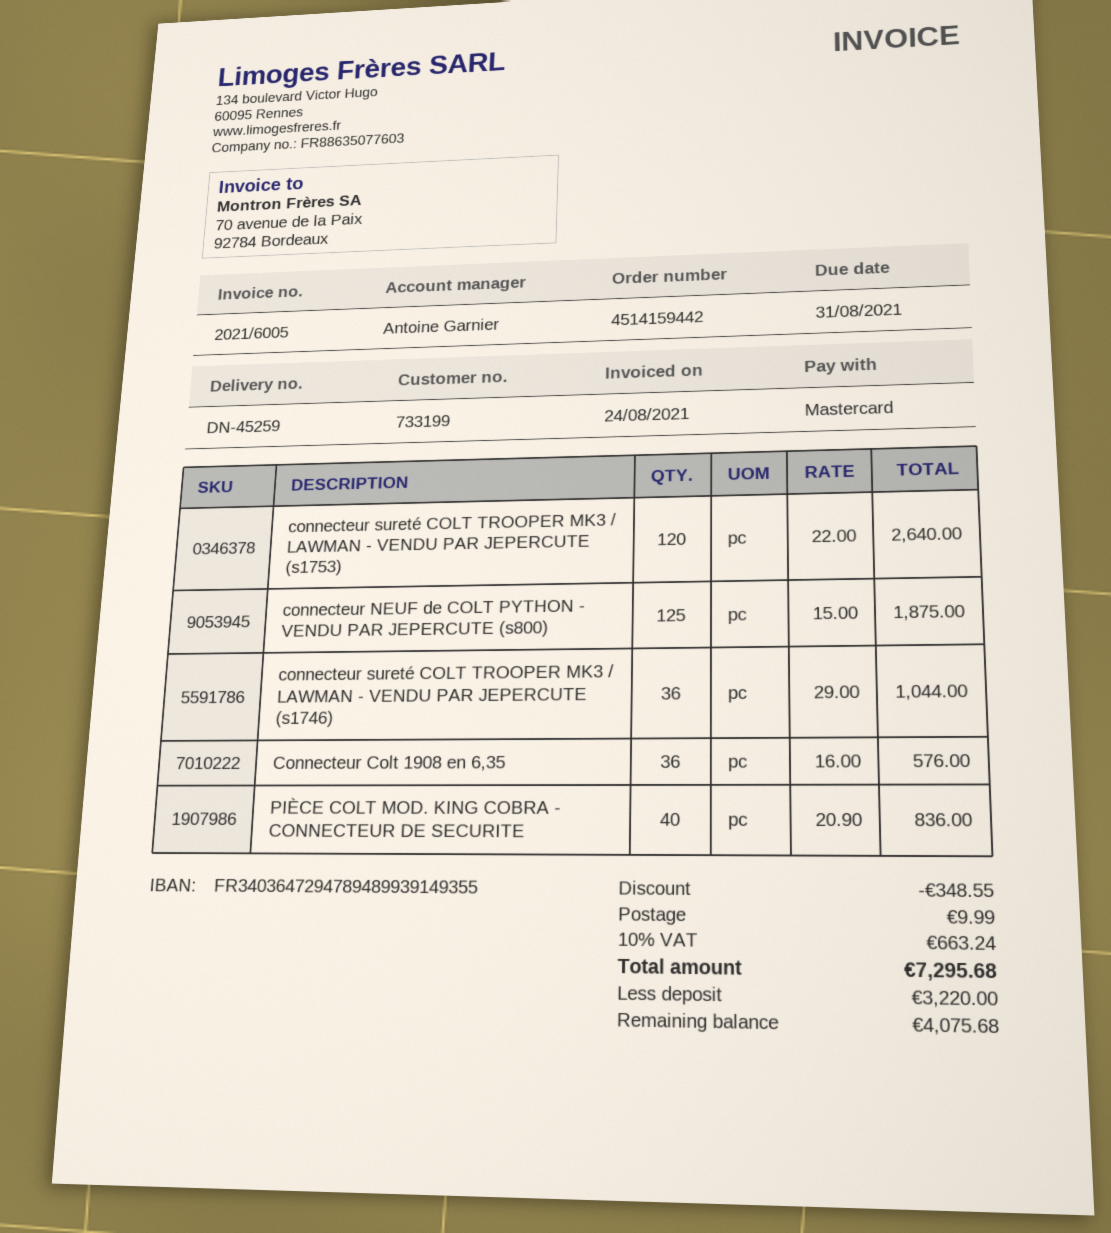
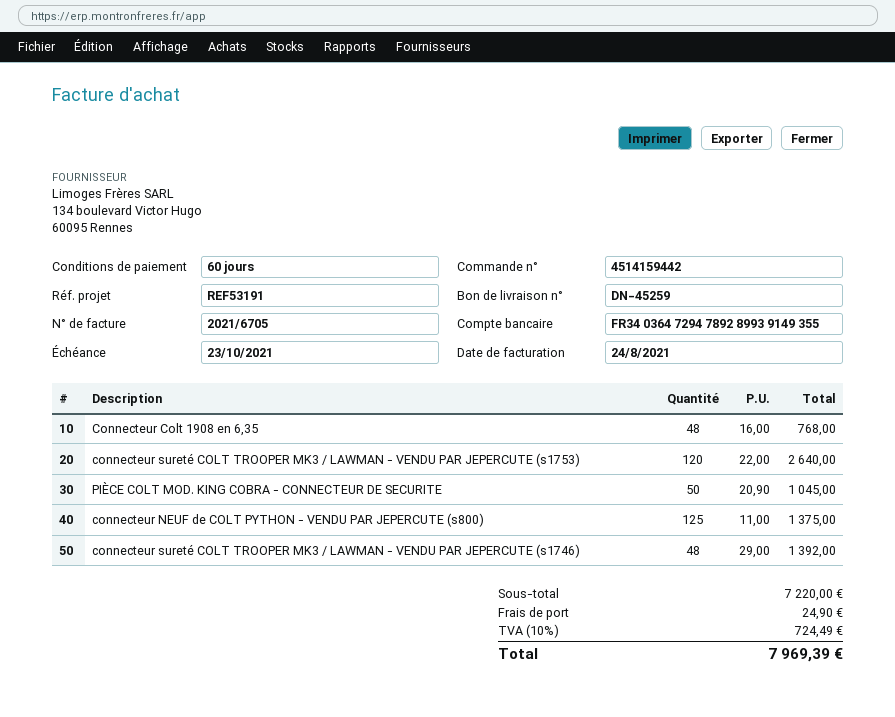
invoice number: 2021/6005 -> 2021/6705
due date: 2021-08-31 -> 2021-10-23
bank account: FR3403647294789489939149355 -> FR3403647294789289939149355
connecteur NEUF de COLT PYTHON - VENDU PAR JEPERCUTE (s800): 125 x 15.00 = 1875.00 -> 125 x 11.00 = 1375.00
connecteur sureté COLT TROOPER MK3 / LAWMAN - VENDU PAR JEPERCUTE (s1746): 36 x 29.00 = 1044.00 -> 48 x 29.00 = 1392.00
Connecteur Colt 1908 en 6,35: 36 x 16.00 = 576.00 -> 48 x 16.00 = 768.00
PIÈCE COLT MOD. KING COBRA - CONNECTEUR DE SECURITE: 40 x 20.90 = 836.00 -> 50 x 20.90 = 1045.00
discount: 348.55 -> none
shipping: 9.99 -> 24.90
tax: 10% = 663.24 -> 10% = 724.49
total: 7295.68 -> 7969.39

